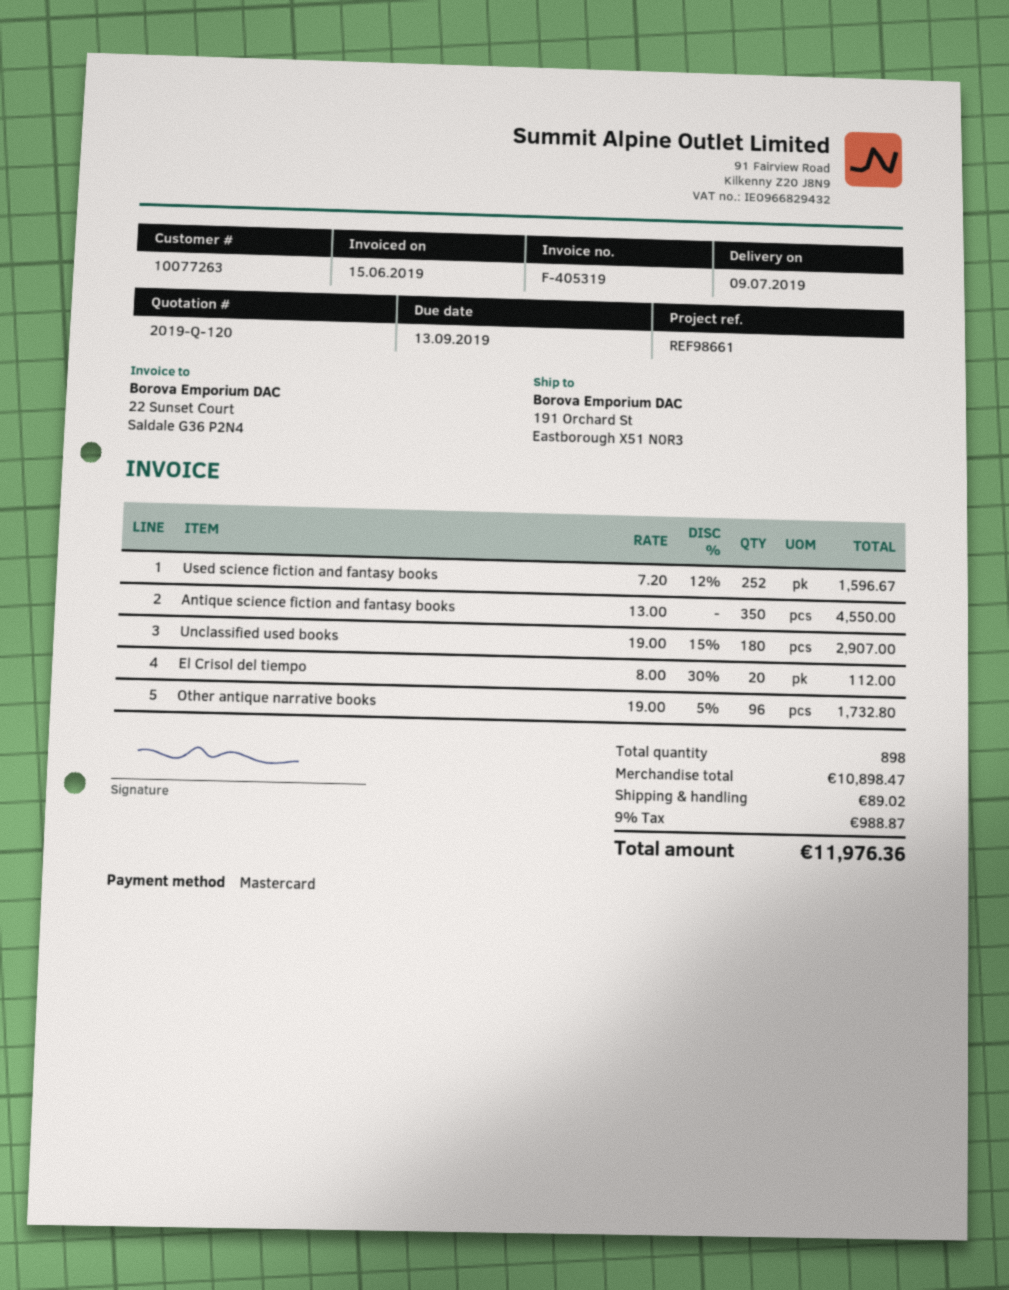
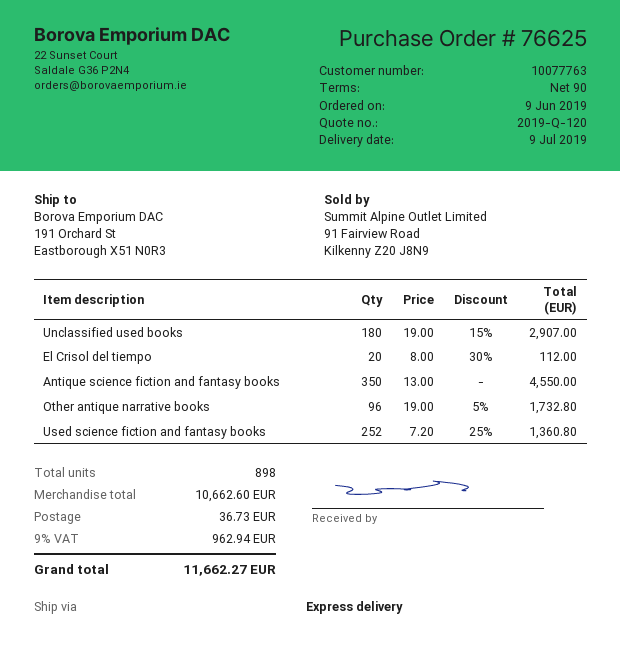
customer number: 10077263 -> 10077763
Used science fiction and fantasy books: 252 x 7.20 - 12% = 1596.67 -> 252 x 7.20 - 25% = 1360.80
subtotal: 10898.47 -> 10662.60
shipping: 89.02 -> 36.73
tax: 9% = 988.87 -> 9% = 962.94
total: 11976.36 -> 11662.27

